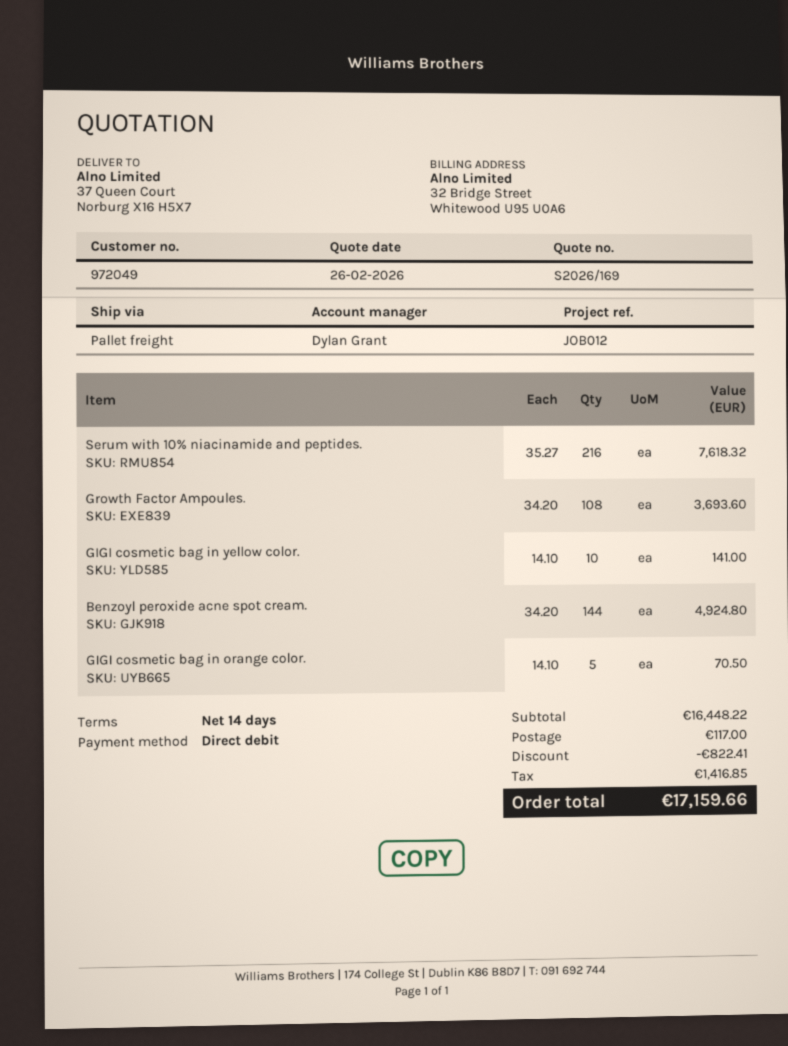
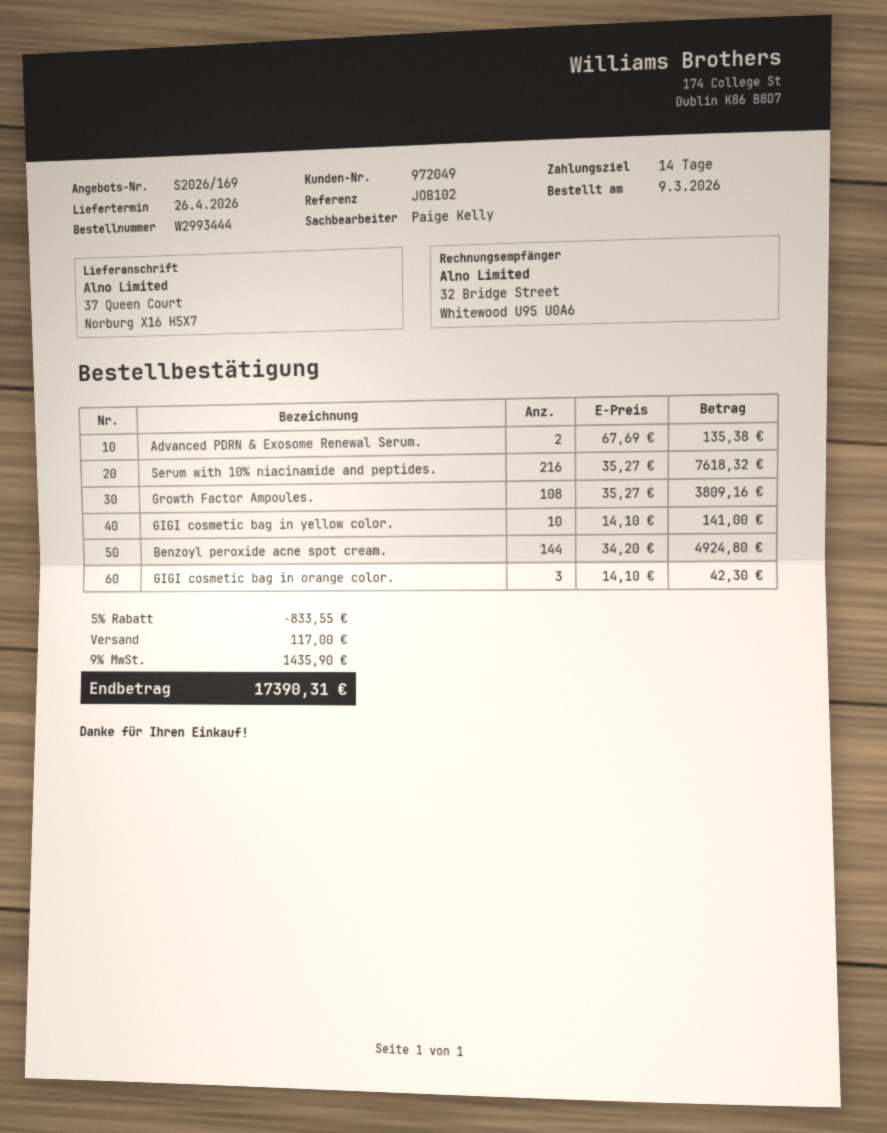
reference: JOB012 -> JOB102
sales rep: Dylan Grant -> Paige Kelly
Growth Factor Ampoules.: 108 x 34.20 = 3693.60 -> 108 x 35.27 = 3809.16
GIGI cosmetic bag in orange color.: 5 x 14.10 = 70.50 -> 3 x 14.10 = 42.30
Advanced PDRN & Exosome Renewal Serum.: none -> 2 x 67.69 = 135.38
discount: 822.41 -> 833.55
tax: 1416.85 -> 1435.90
total: 17159.66 -> 17390.31

